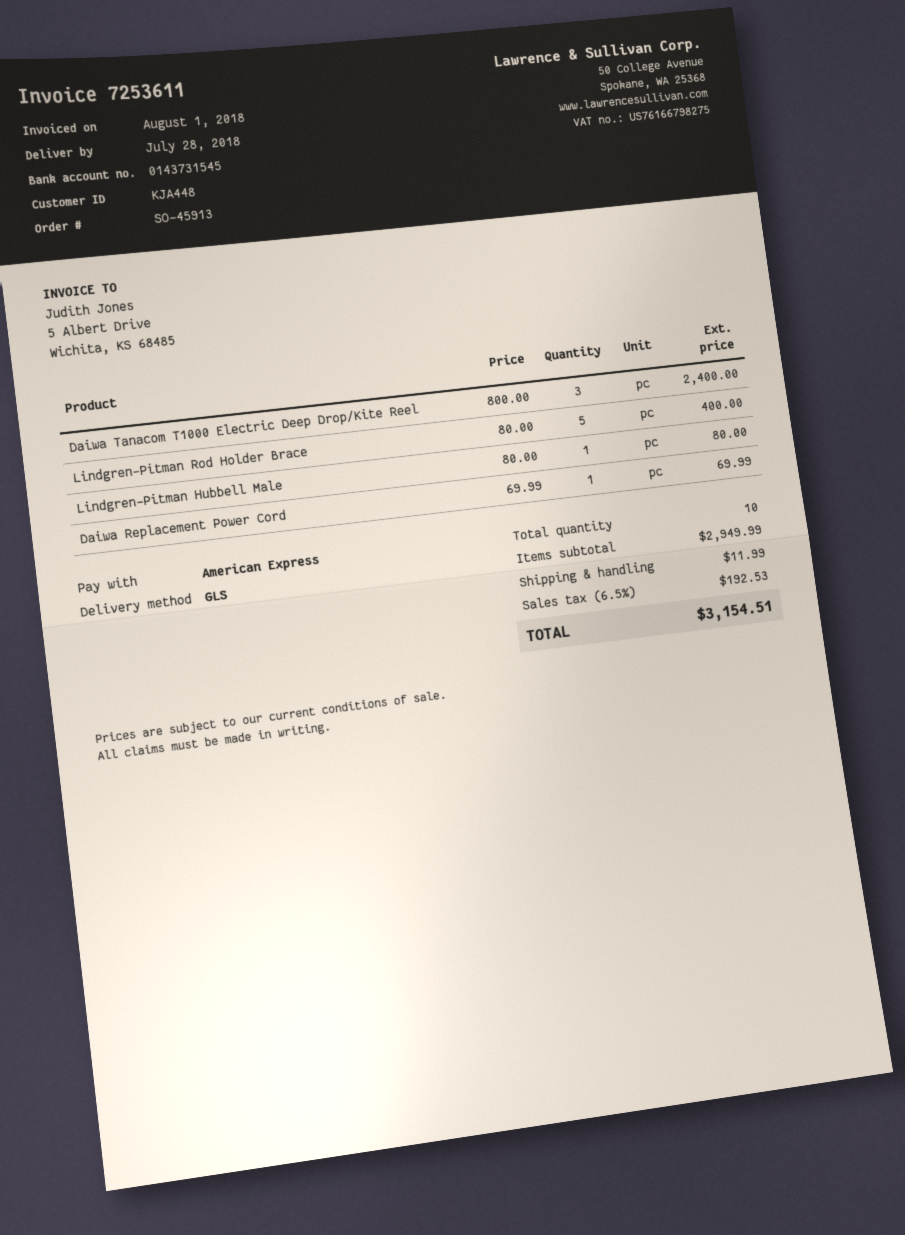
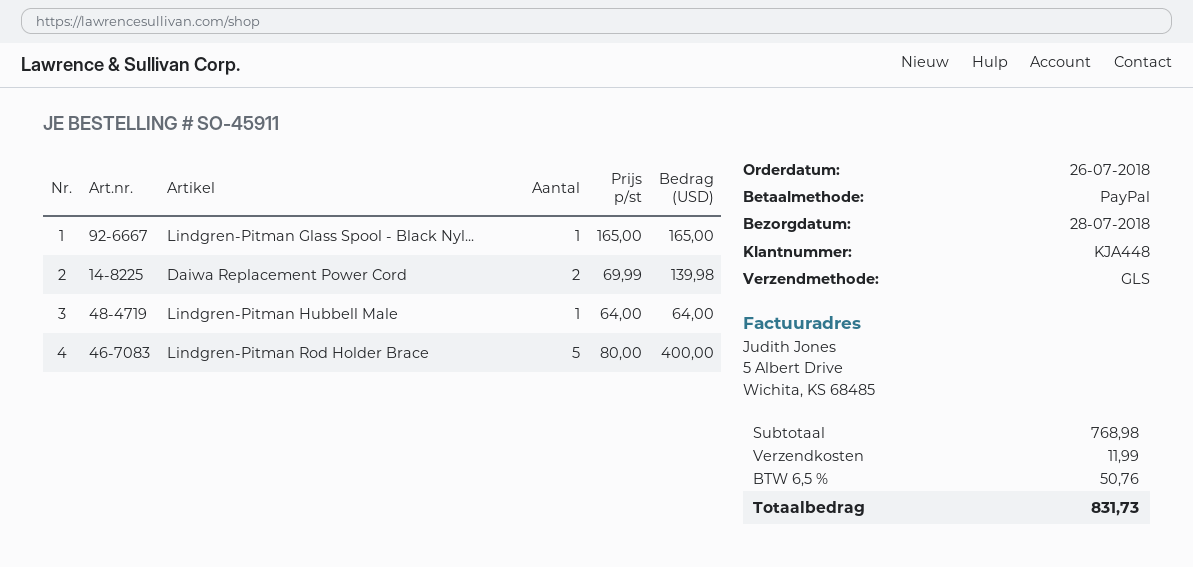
order number: SO-45913 -> SO-45911
payment method: American Express -> PayPal
Daiwa Tanacom T1000 Electric Deep Drop/Kite Reel: 3 x 800.00 = 2400.00 -> none
Lindgren-Pitman Hubbell Male: 1 x 80.00 = 80.00 -> 1 x 64.00 = 64.00
Daiwa Replacement Power Cord: 1 x 69.99 = 69.99 -> 2 x 69.99 = 139.98
Lindgren-Pitman Glass Spool - Black Nyl...: none -> 1 x 165.00 = 165.00
subtotal: 2949.99 -> 768.98
tax: 6.5% = 192.53 -> 6.5% = 50.76
total: 3154.51 -> 831.73

